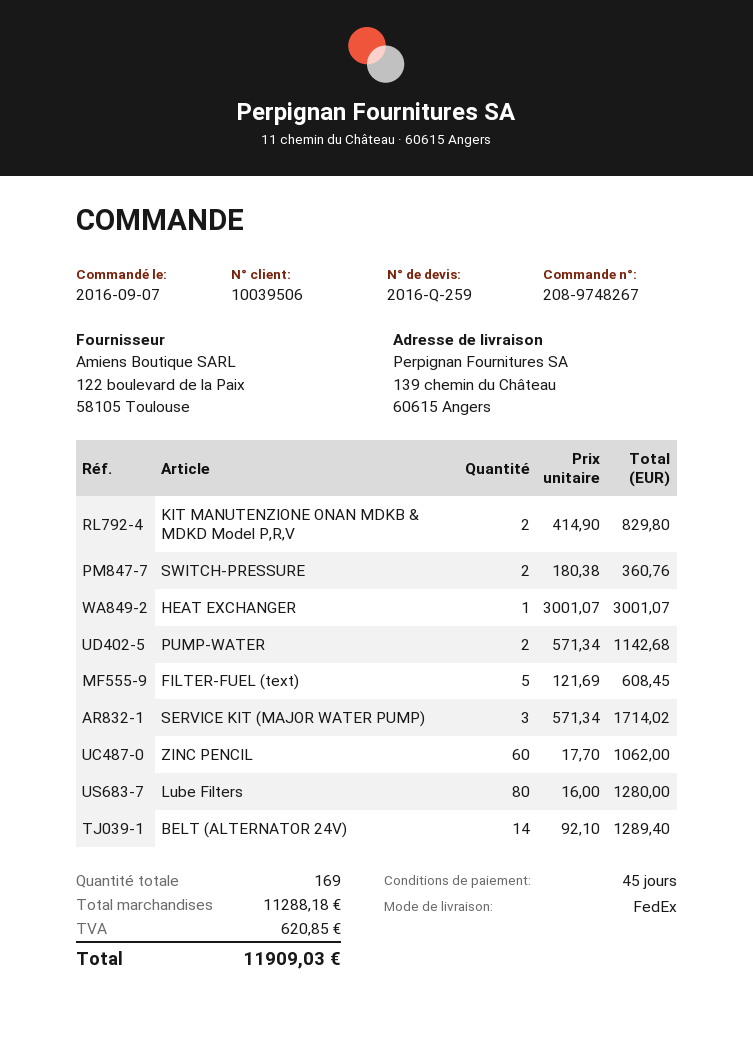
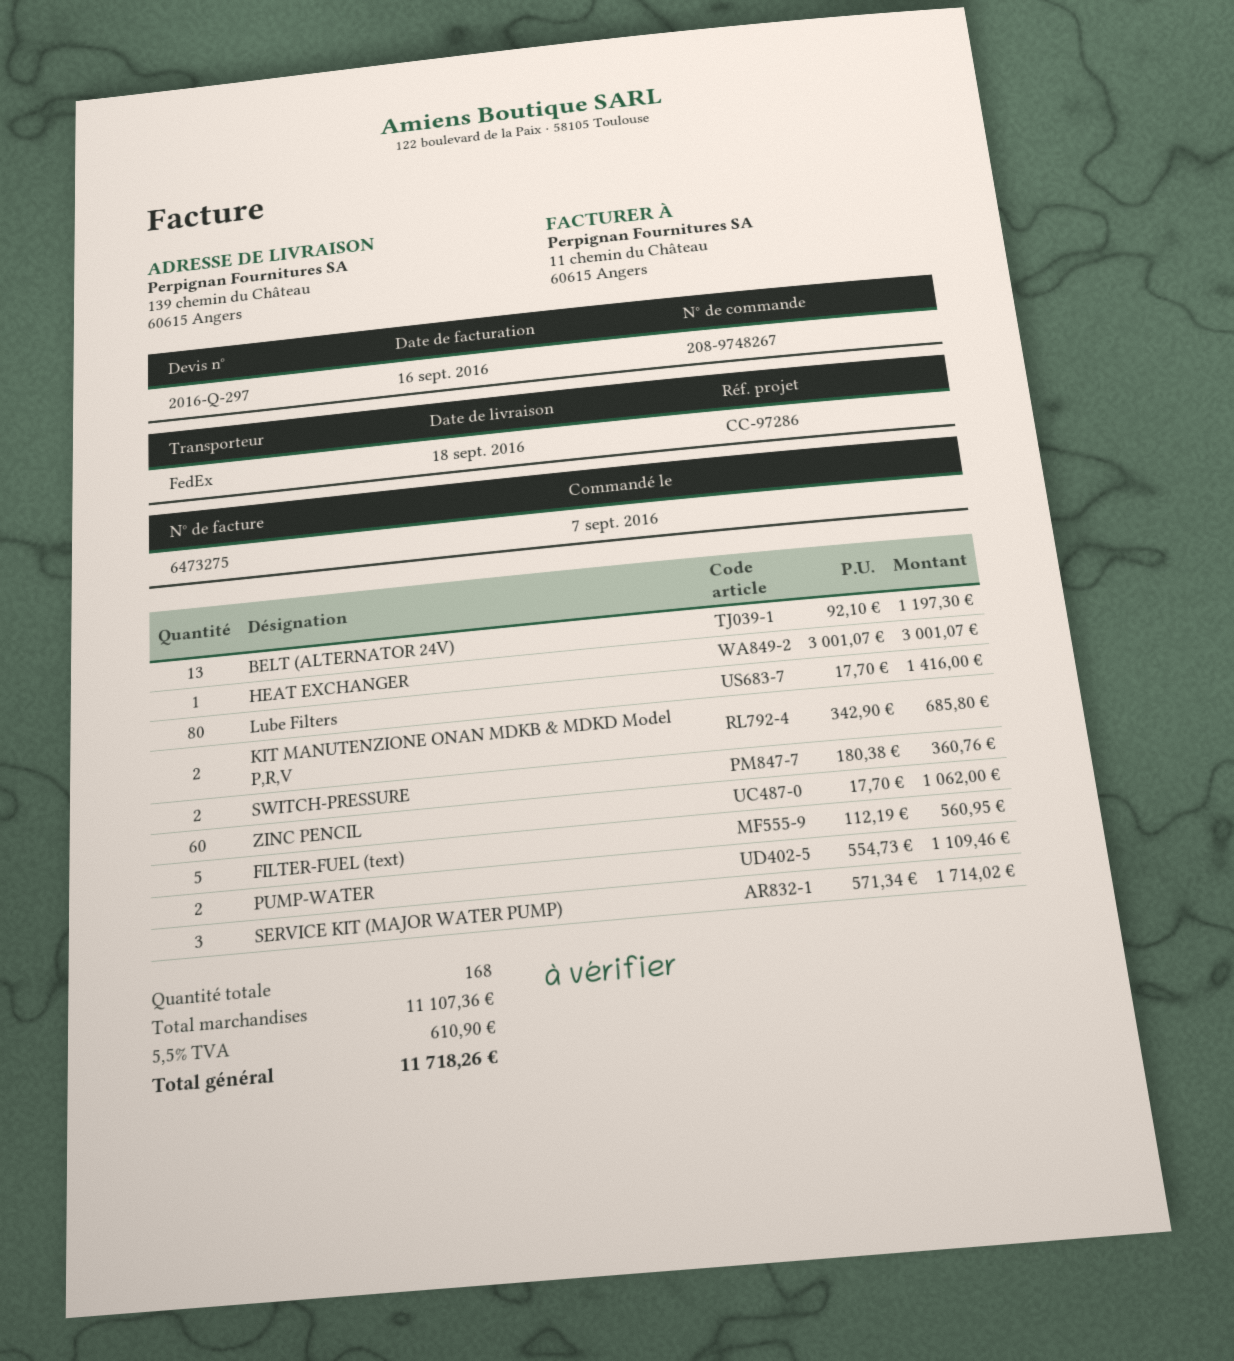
quote number: 2016-Q-259 -> 2016-Q-297
KIT MANUTENZIONE ONAN MDKB & MDKD Model P,R,V: 2 x 414.90 = 829.80 -> 2 x 342.90 = 685.80
PUMP-WATER: 2 x 571.34 = 1142.68 -> 2 x 554.73 = 1109.46
FILTER-FUEL (text): 5 x 121.69 = 608.45 -> 5 x 112.19 = 560.95
Lube Filters: 80 x 16.00 = 1280.00 -> 80 x 17.70 = 1416.00
BELT (ALTERNATOR 24V): 14 x 92.10 = 1289.40 -> 13 x 92.10 = 1197.30
total quantity: 169 -> 168
subtotal: 11288.18 -> 11107.36
tax: 620.85 -> 610.90
total: 11909.03 -> 11718.26

